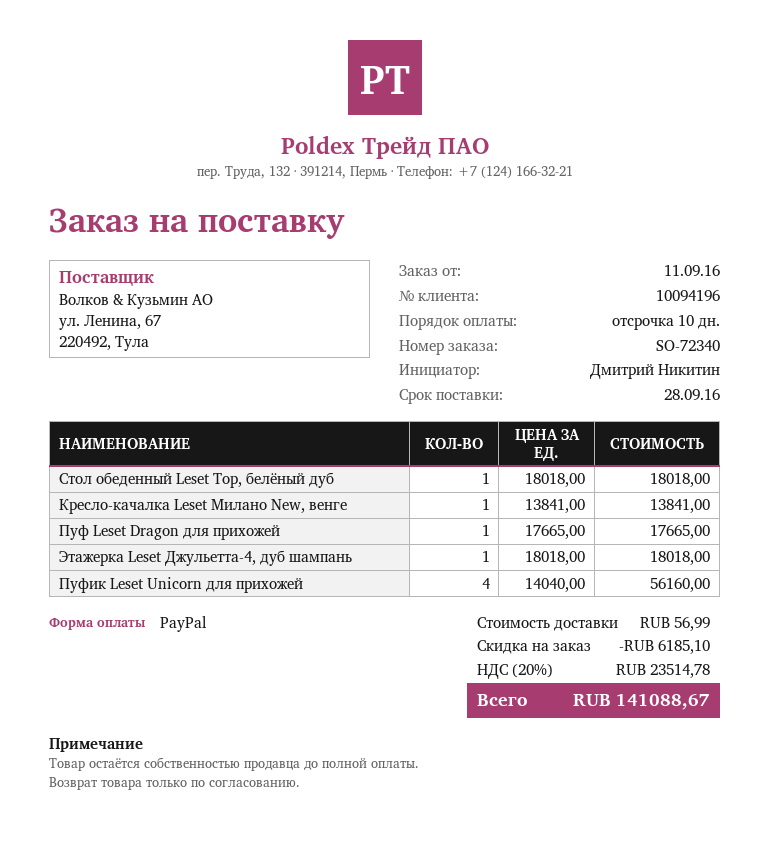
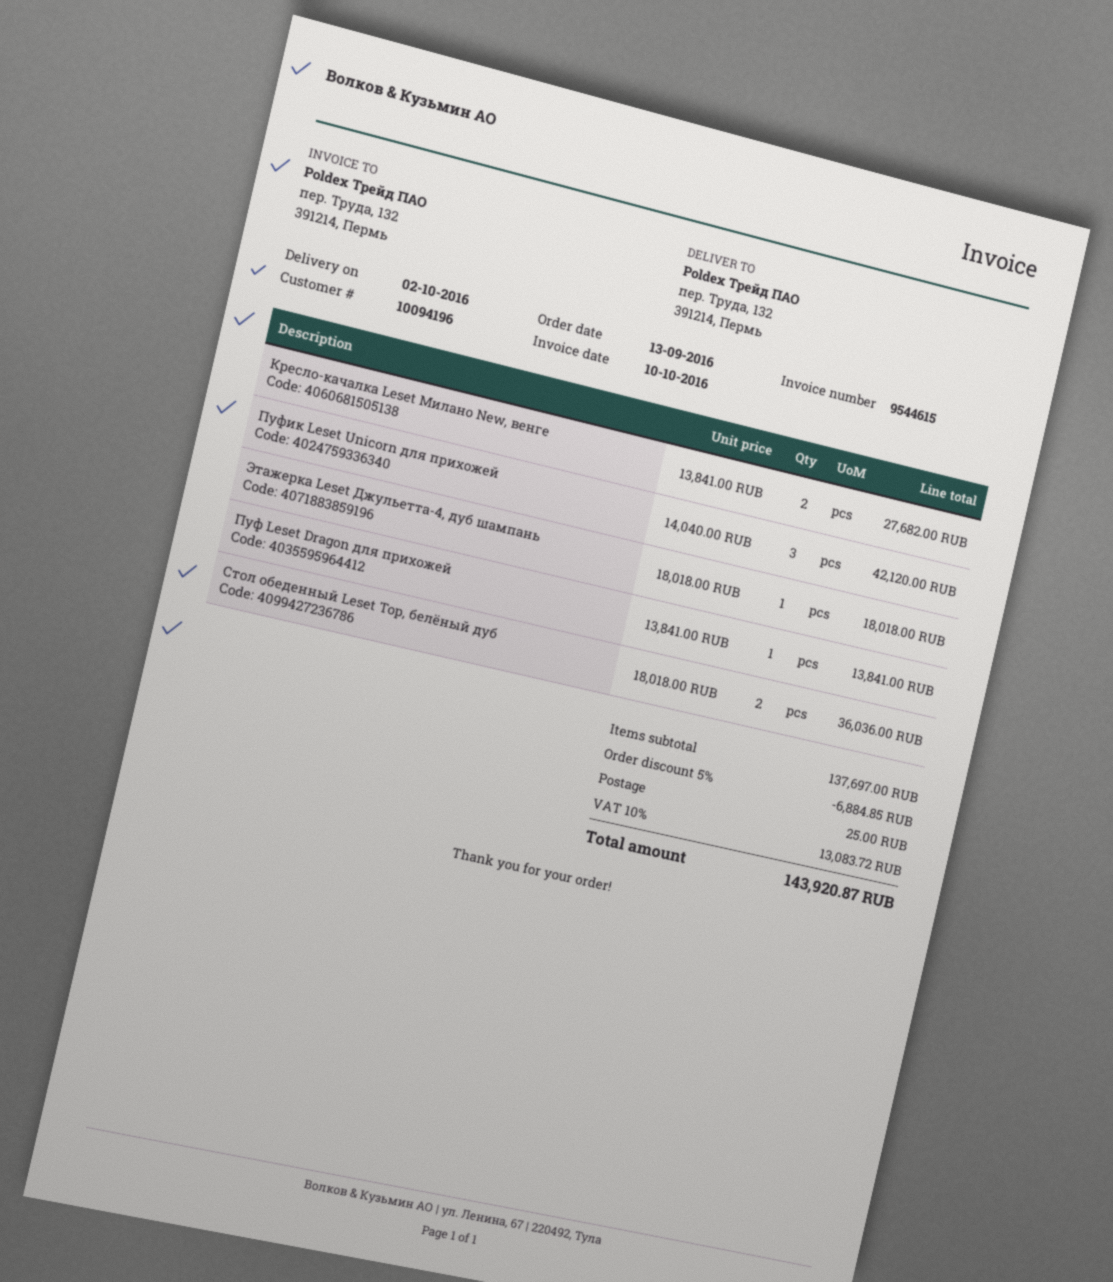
order date: 2016-09-11 -> 2016-09-13
delivery date: 2016-09-28 -> 2016-10-02
Стол обеденный Leset Тор, белёный дуб: 1 x 18018.00 = 18018.00 -> 2 x 18018.00 = 36036.00
Кресло-качалка Leset Милано New, венге: 1 x 13841.00 = 13841.00 -> 2 x 13841.00 = 27682.00
Пуф Leset Dragon для прихожей: 1 x 17665.00 = 17665.00 -> 1 x 13841.00 = 13841.00
Пуфик Leset Unicorn для прихожей: 4 x 14040.00 = 56160.00 -> 3 x 14040.00 = 42120.00
discount: 6185.10 -> 6884.85
shipping: 56.99 -> 25.00
tax: 20% = 23514.78 -> 10% = 13083.72
total: 141088.67 -> 143920.87

